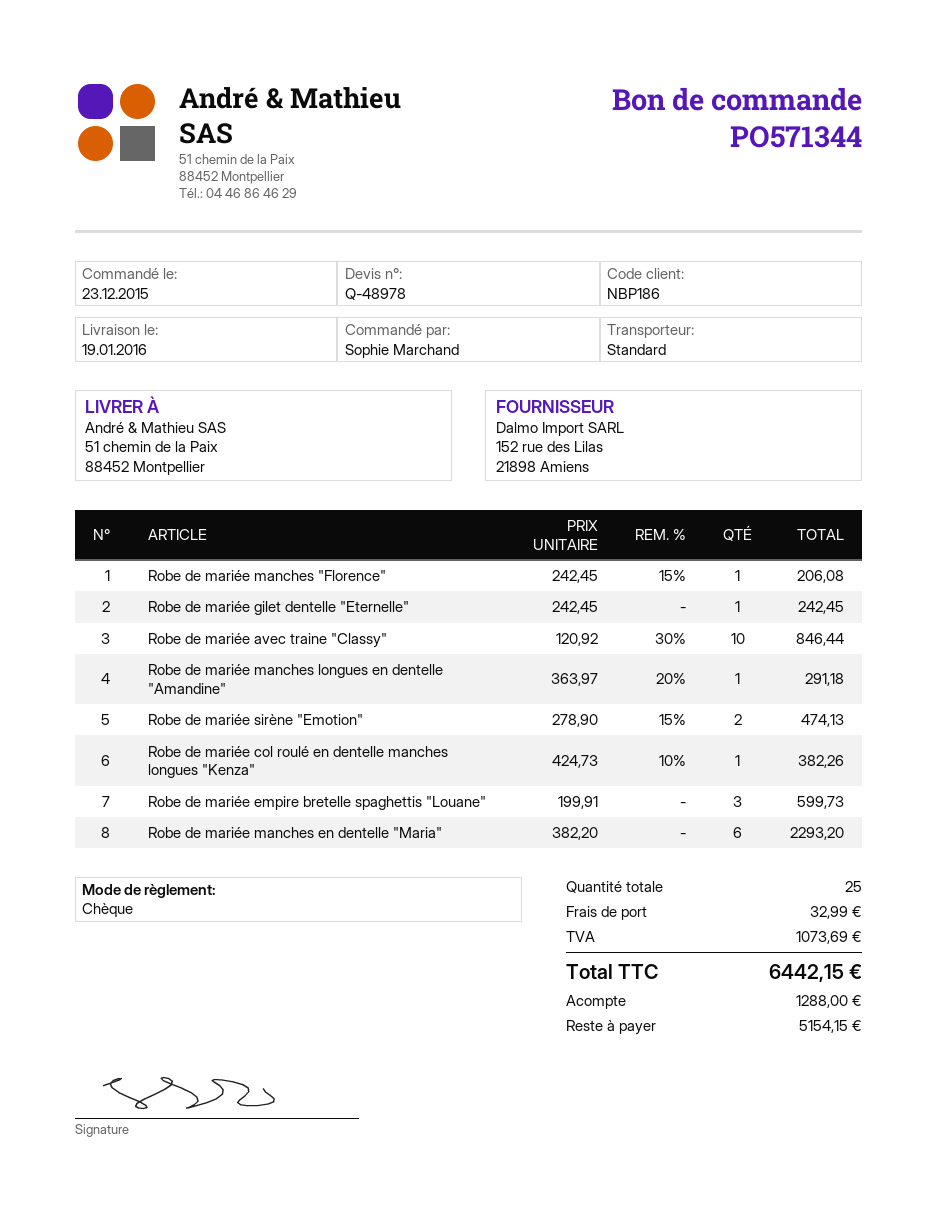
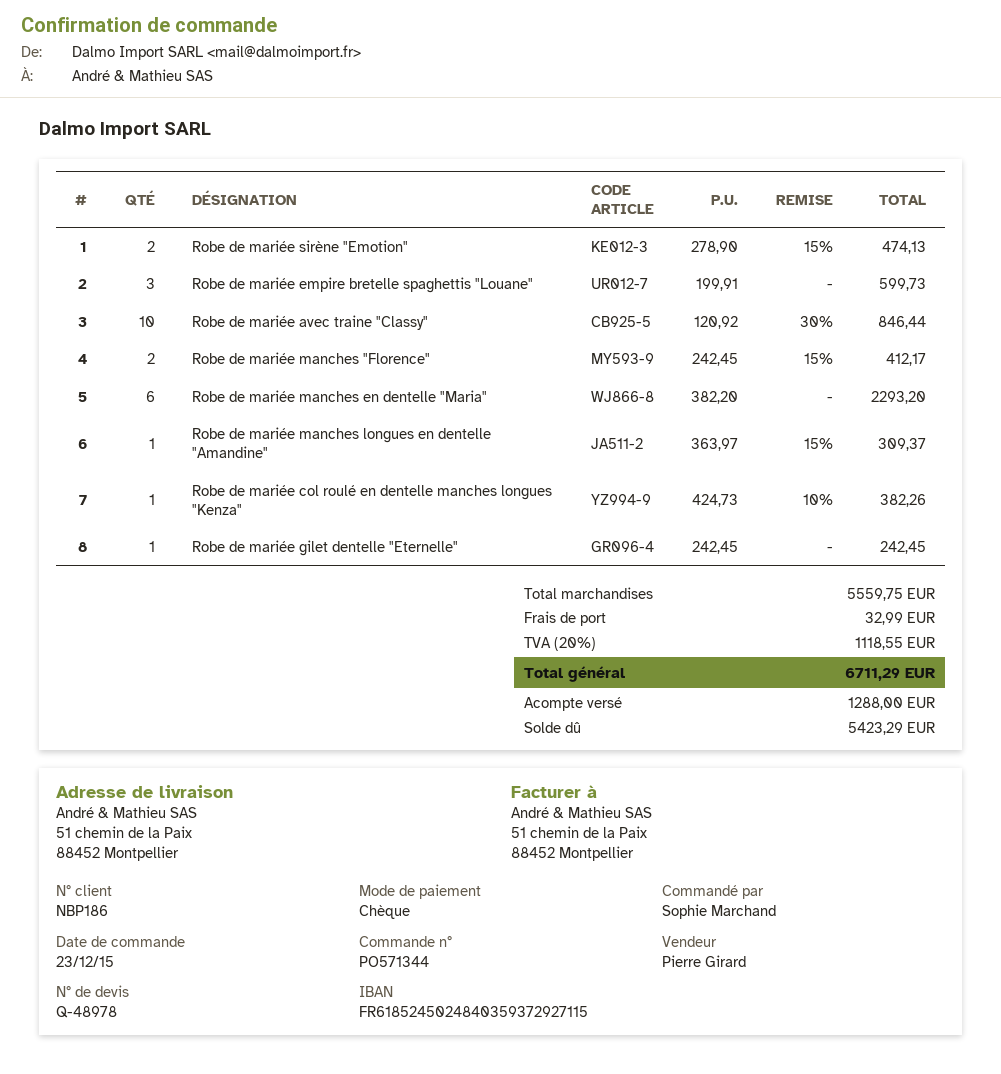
Robe de mariée manches "Florence": 1 x 242.45 - 15% = 206.08 -> 2 x 242.45 - 15% = 412.17
Robe de mariée manches longues en dentelle "Amandine": 1 x 363.97 - 20% = 291.18 -> 1 x 363.97 - 15% = 309.37
tax: 1073.69 -> 1118.55
total: 6442.15 -> 6711.29
balance: 5154.15 -> 5423.29

